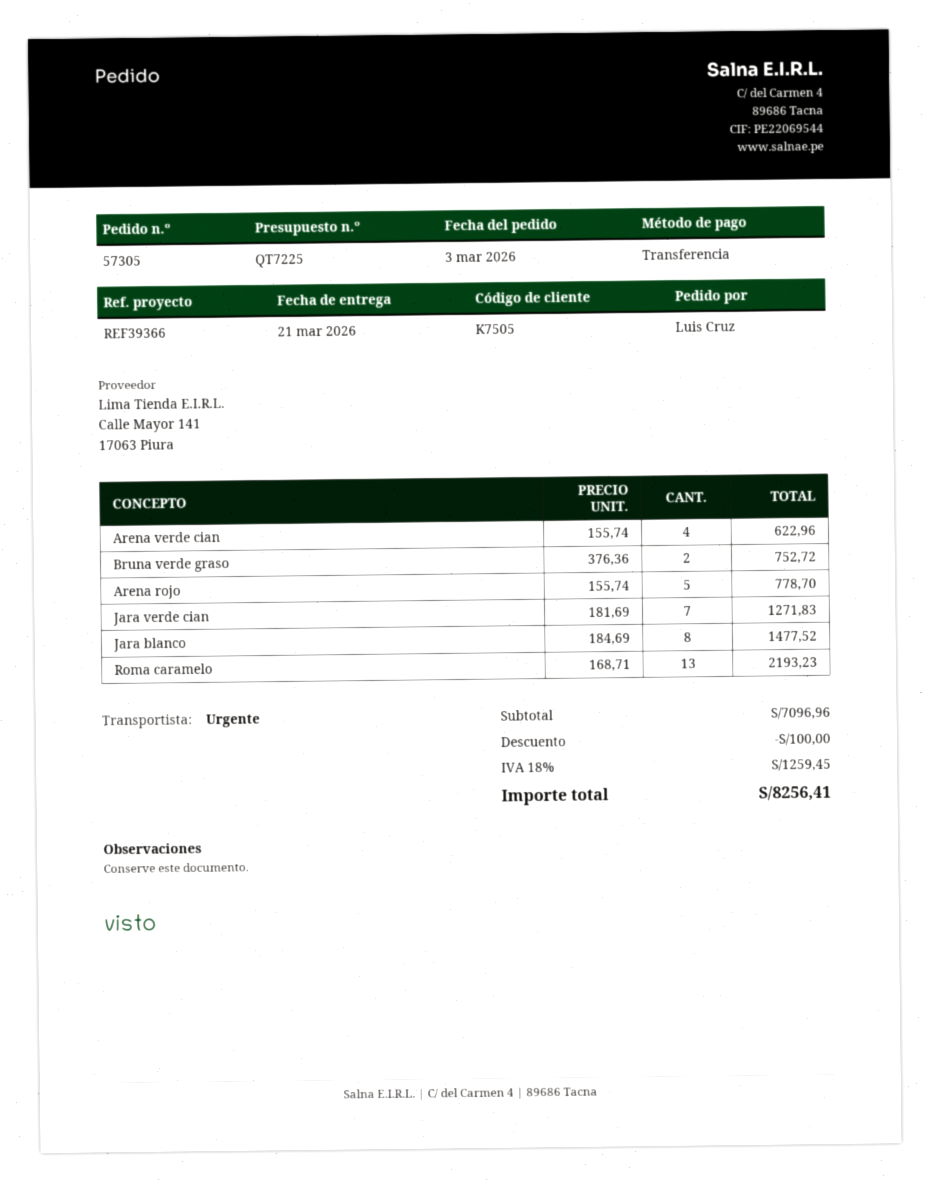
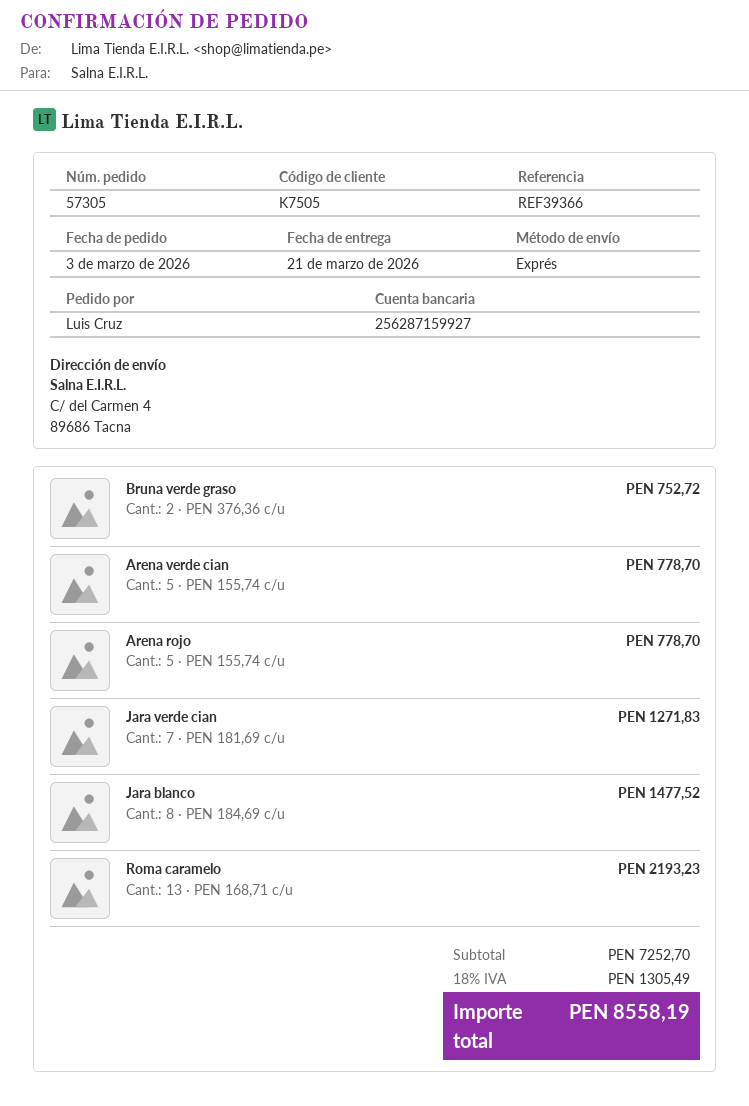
Arena verde cian: 4 x 155.74 = 622.96 -> 5 x 155.74 = 778.70
subtotal: 7096.96 -> 7252.70
discount: 100.00 -> none
tax: 18% = 1259.45 -> 18% = 1305.49
total: 8256.41 -> 8558.19

